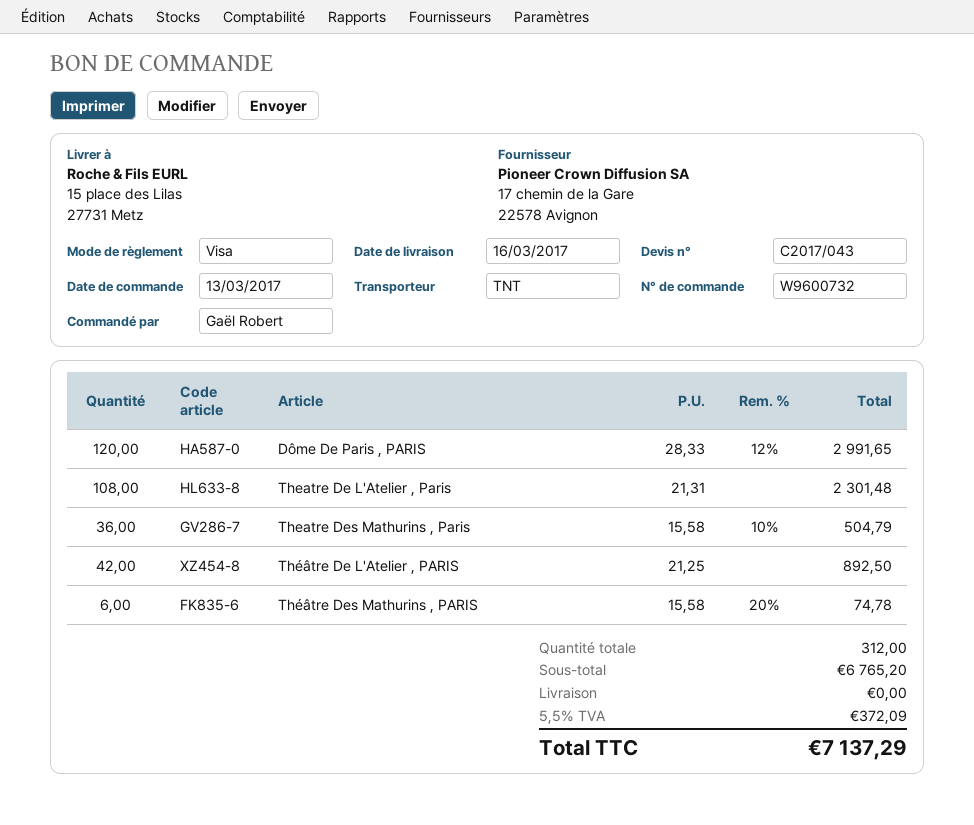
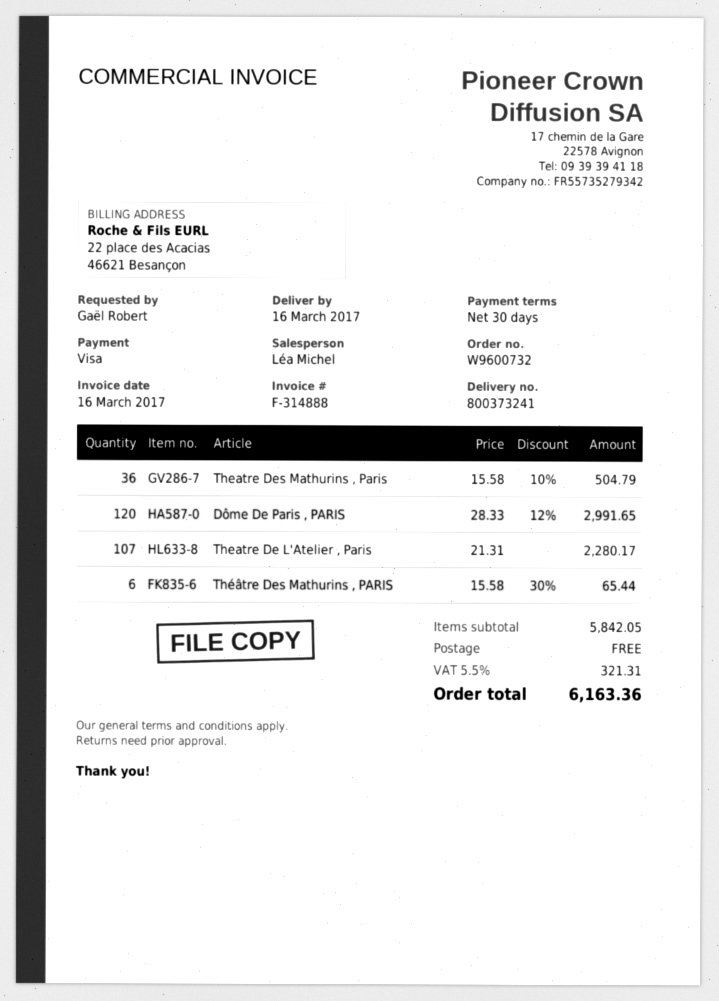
Theatre De L'Atelier , Paris: 108 x 21.31 = 2301.48 -> 107 x 21.31 = 2280.17
Théâtre De L'Atelier , PARIS: 42 x 21.25 = 892.50 -> none
Théâtre Des Mathurins , PARIS: 6 x 15.58 - 20% = 74.78 -> 6 x 15.58 - 30% = 65.44
subtotal: 6765.20 -> 5842.05
tax: 5.5% = 372.09 -> 5.5% = 321.31
total: 7137.29 -> 6163.36

